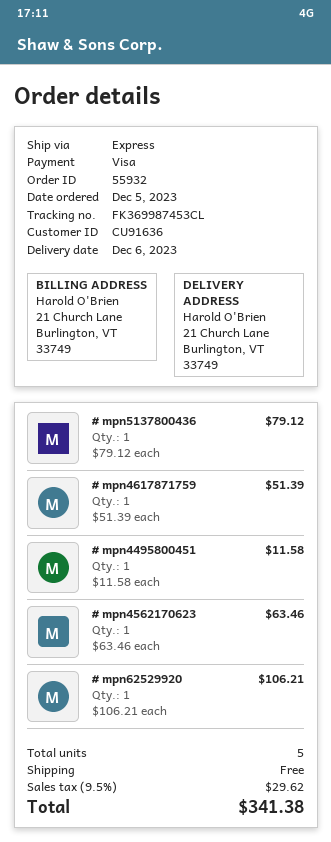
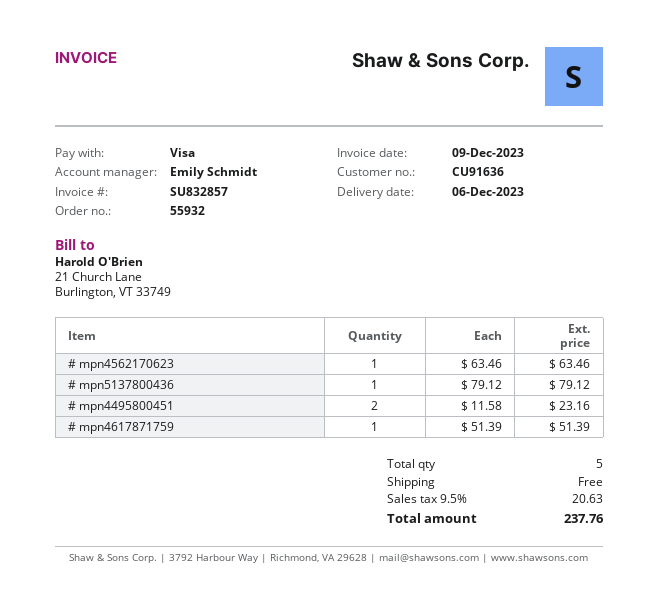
# mpn4495800451: 1 x 11.58 = 11.58 -> 2 x 11.58 = 23.16
# mpn62529920: 1 x 106.21 = 106.21 -> none
tax: 9.5% = 29.62 -> 9.5% = 20.63
total: 341.38 -> 237.76

